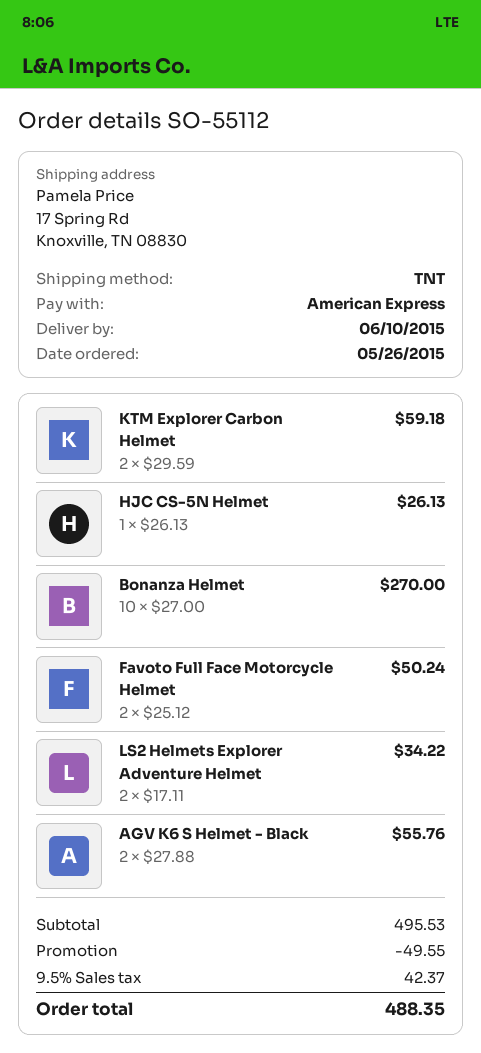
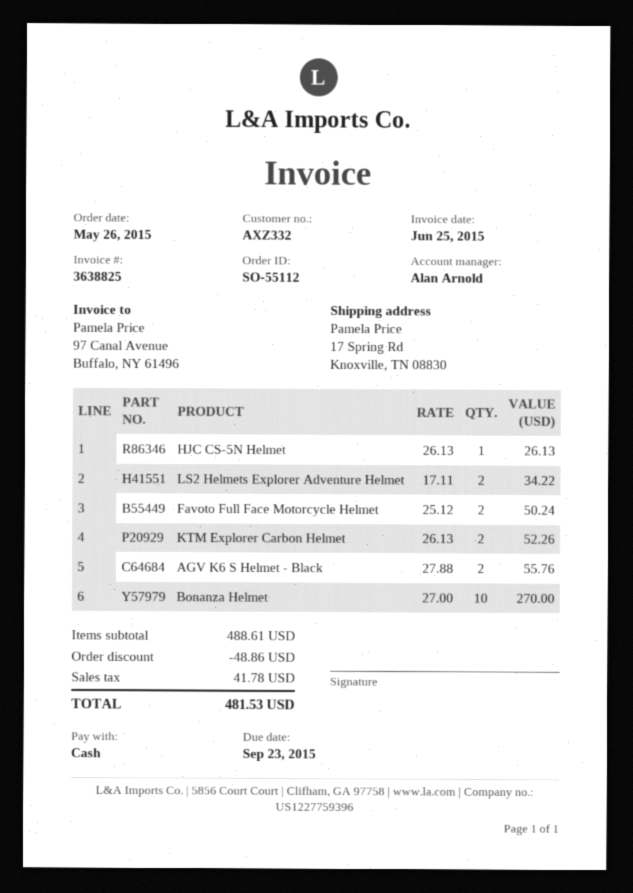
payment method: American Express -> cash
KTM Explorer Carbon Helmet: 2 x 29.59 = 59.18 -> 2 x 26.13 = 52.26
subtotal: 495.53 -> 488.61
discount: 49.55 -> 48.86
tax: 42.37 -> 41.78
total: 488.35 -> 481.53

